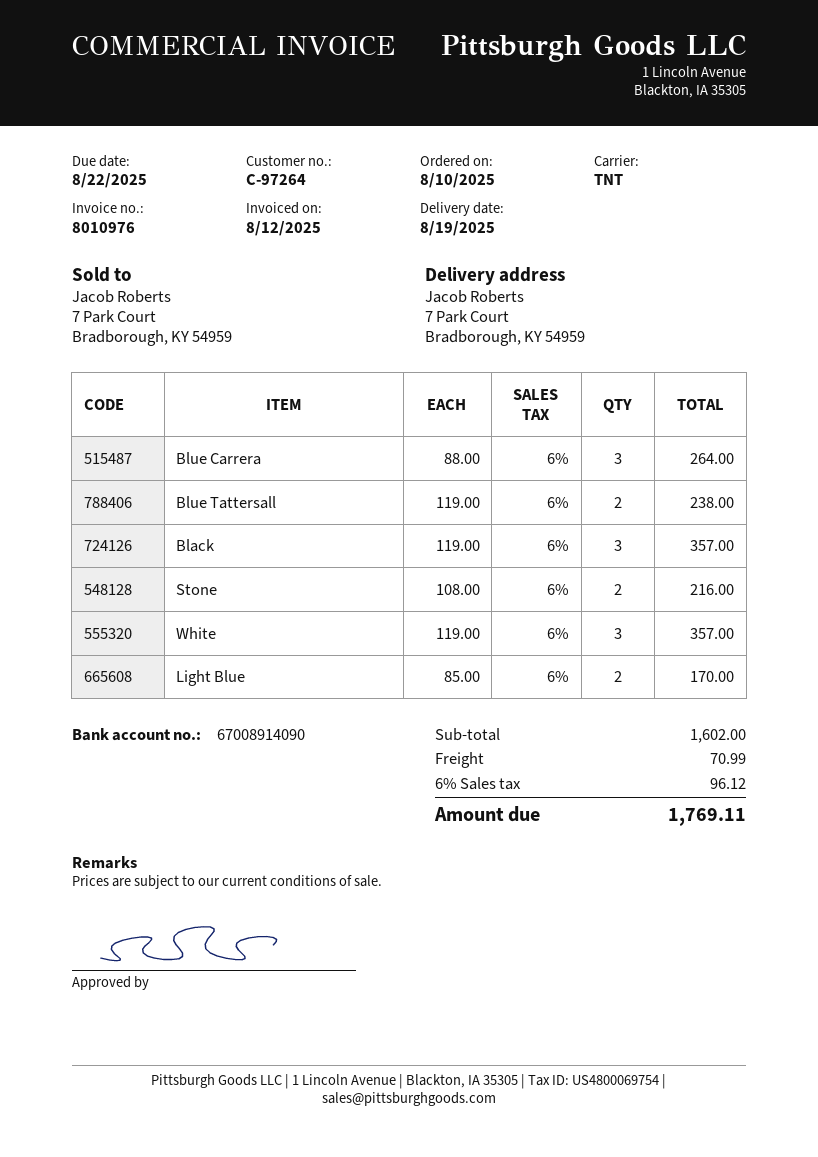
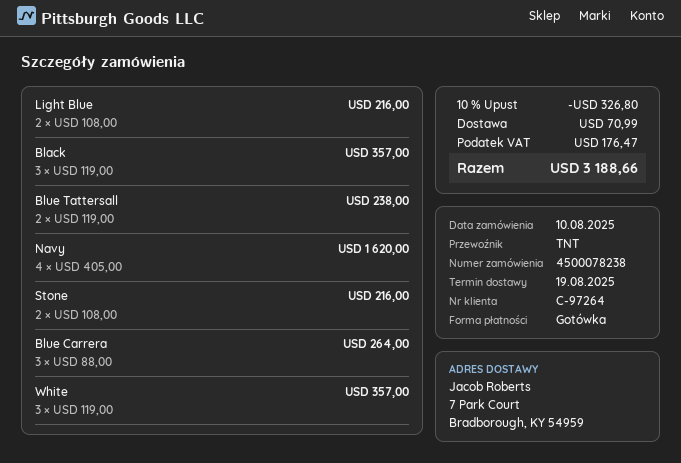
Light Blue: 2 x 85.00 = 170.00 -> 2 x 108.00 = 216.00
Navy: none -> 4 x 405.00 = 1620.00
discount: none -> 10% = 326.80
tax: 96.12 -> 176.47
total: 1769.11 -> 3188.66

